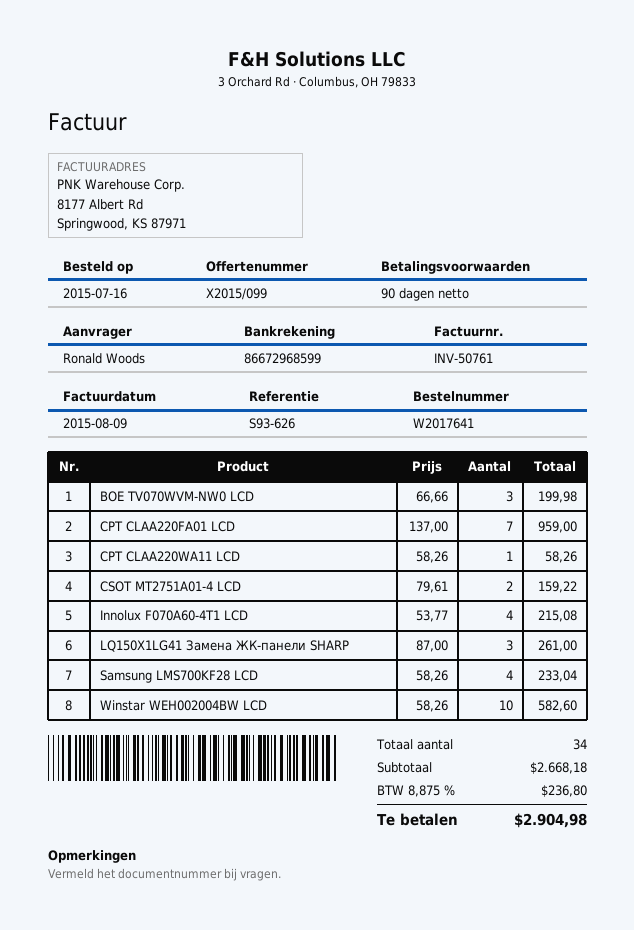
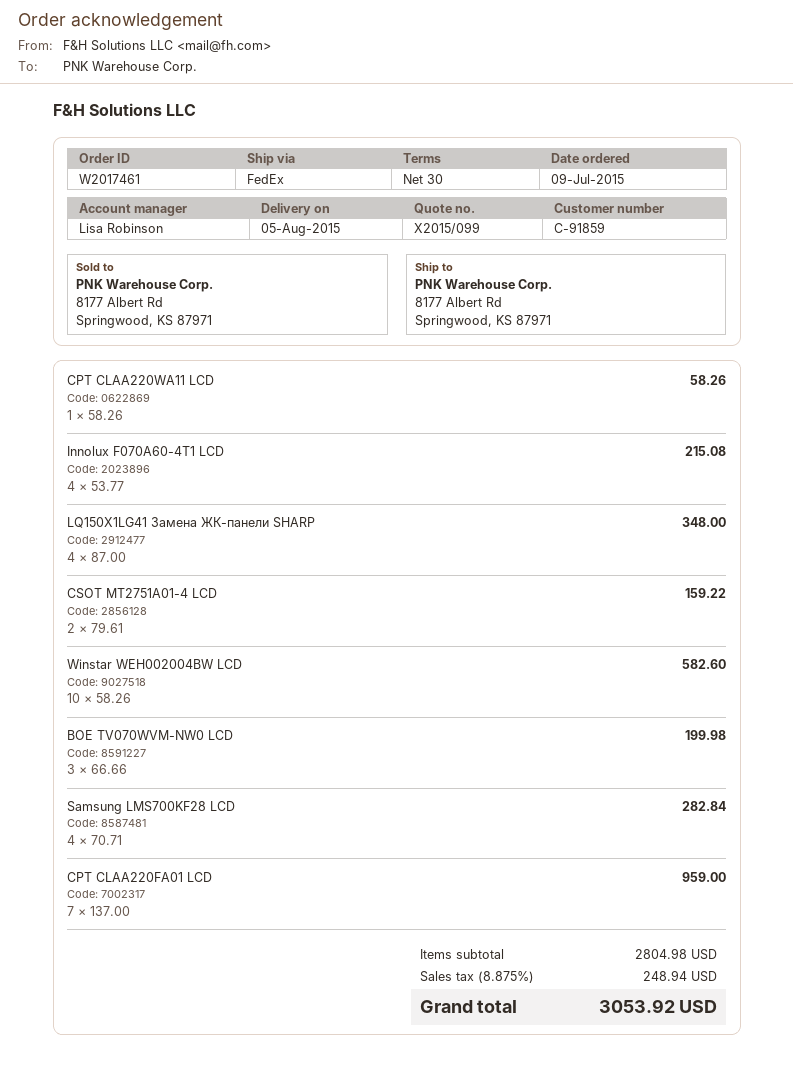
order number: W2017641 -> W2017461
order date: 2015-07-16 -> 2015-07-09
payment terms: 90 days -> 30 days
LQ150X1LG41 Замена ЖК-панели SHARP: 3 x 87.00 = 261.00 -> 4 x 87.00 = 348.00
Samsung LMS700KF28 LCD: 4 x 58.26 = 233.04 -> 4 x 70.71 = 282.84
subtotal: 2668.18 -> 2804.98
tax: 8.875% = 236.80 -> 8.875% = 248.94
total: 2904.98 -> 3053.92

